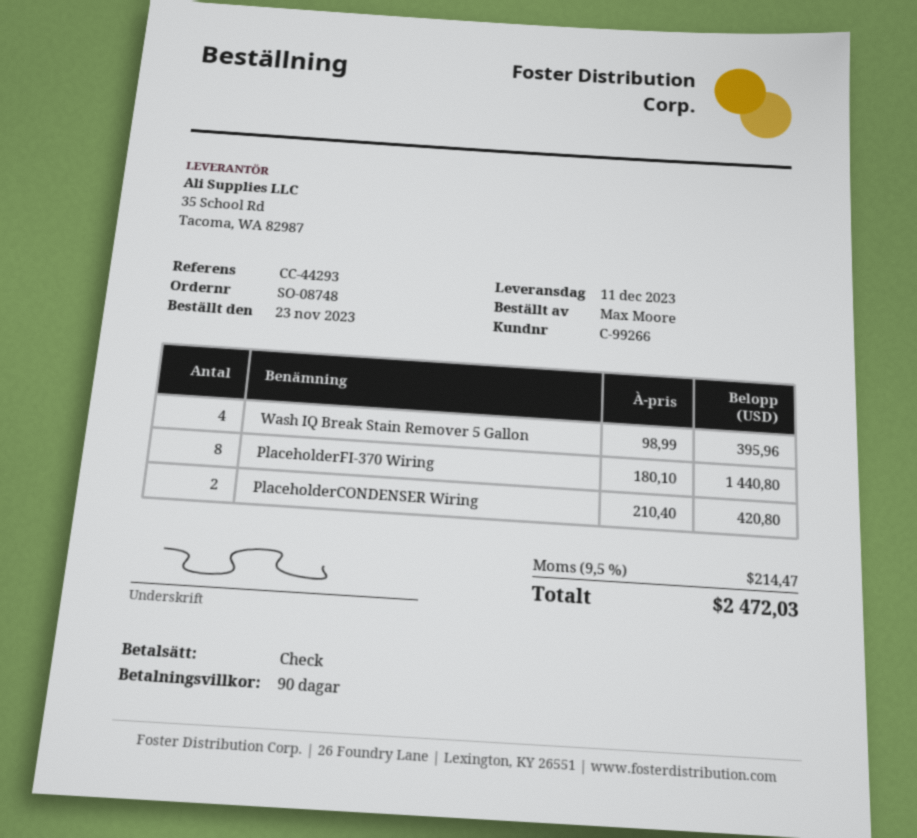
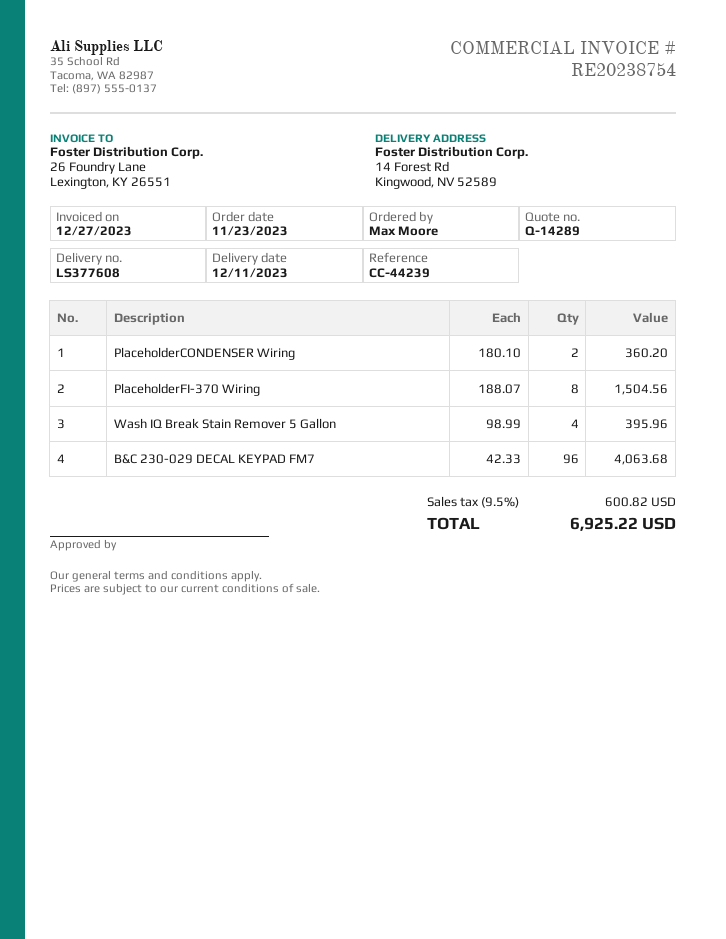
reference: CC-44293 -> CC-44239
PlaceholderFI-370 Wiring: 8 x 180.10 = 1440.80 -> 8 x 188.07 = 1504.56
PlaceholderCONDENSER Wiring: 2 x 210.40 = 420.80 -> 2 x 180.10 = 360.20
B&C 230-029 DECAL KEYPAD FM7: none -> 96 x 42.33 = 4063.68
tax: 9.5% = 214.47 -> 9.5% = 600.82
total: 2472.03 -> 6925.22

